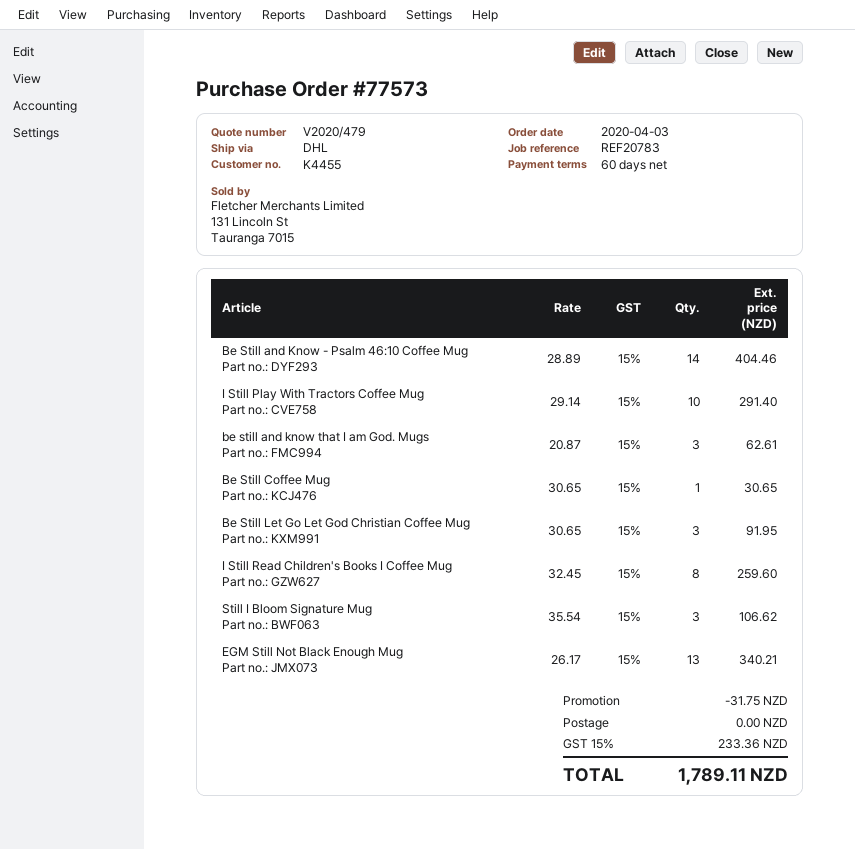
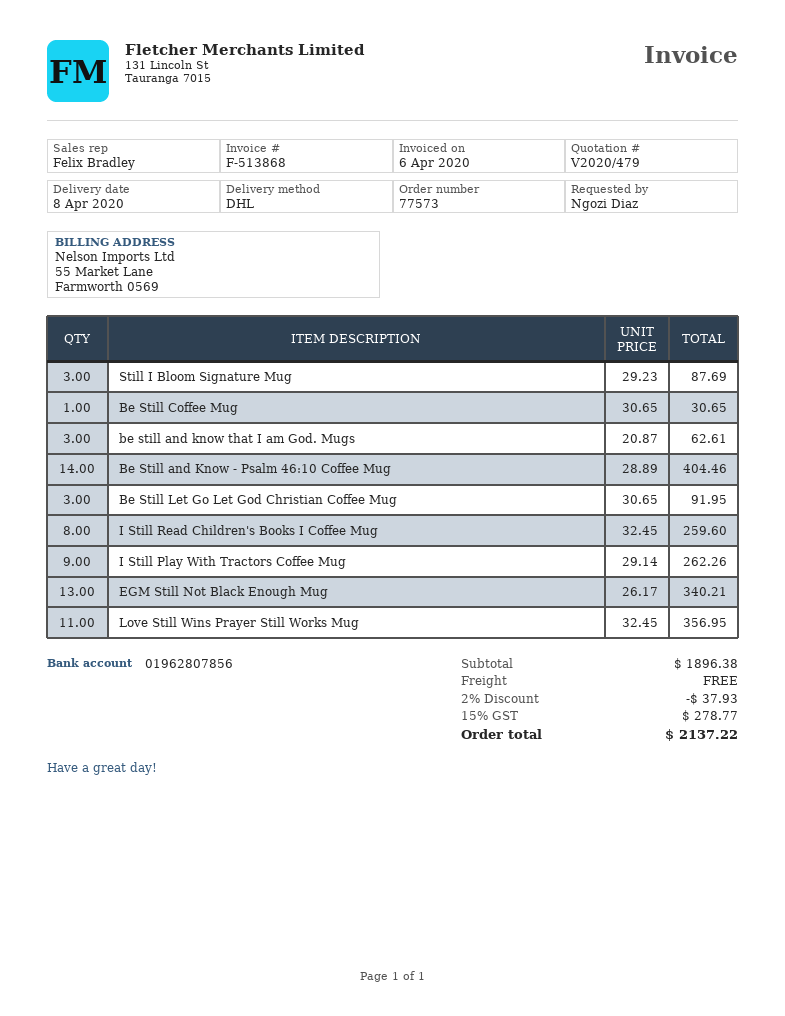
I Still Play With Tractors Coffee Mug: 10 x 29.14 = 291.40 -> 9 x 29.14 = 262.26
Still I Bloom Signature Mug: 3 x 35.54 = 106.62 -> 3 x 29.23 = 87.69
Love Still Wins Prayer Still Works Mug: none -> 11 x 32.45 = 356.95
discount: 31.75 -> 37.93
tax: 15% = 233.36 -> 15% = 278.77
total: 1789.11 -> 2137.22

